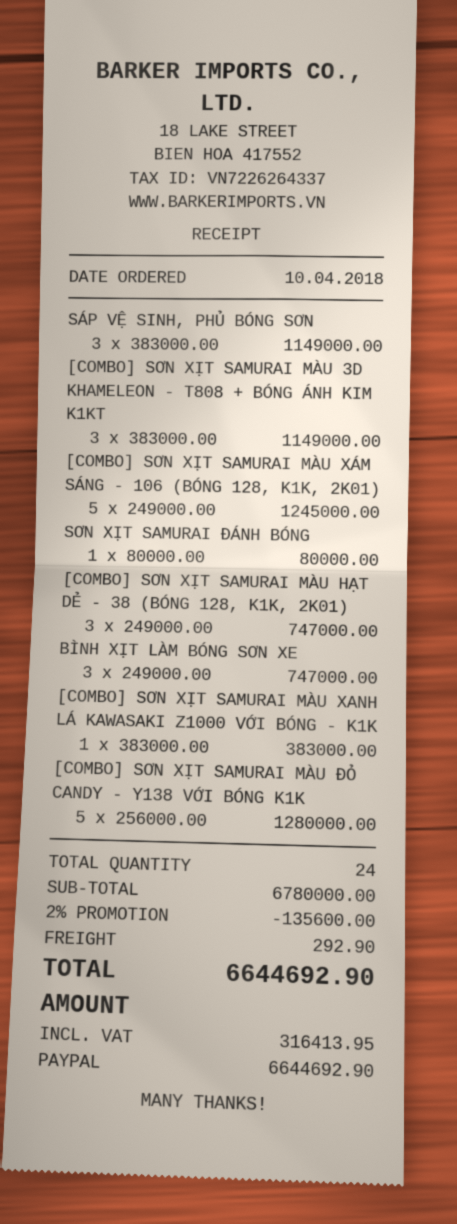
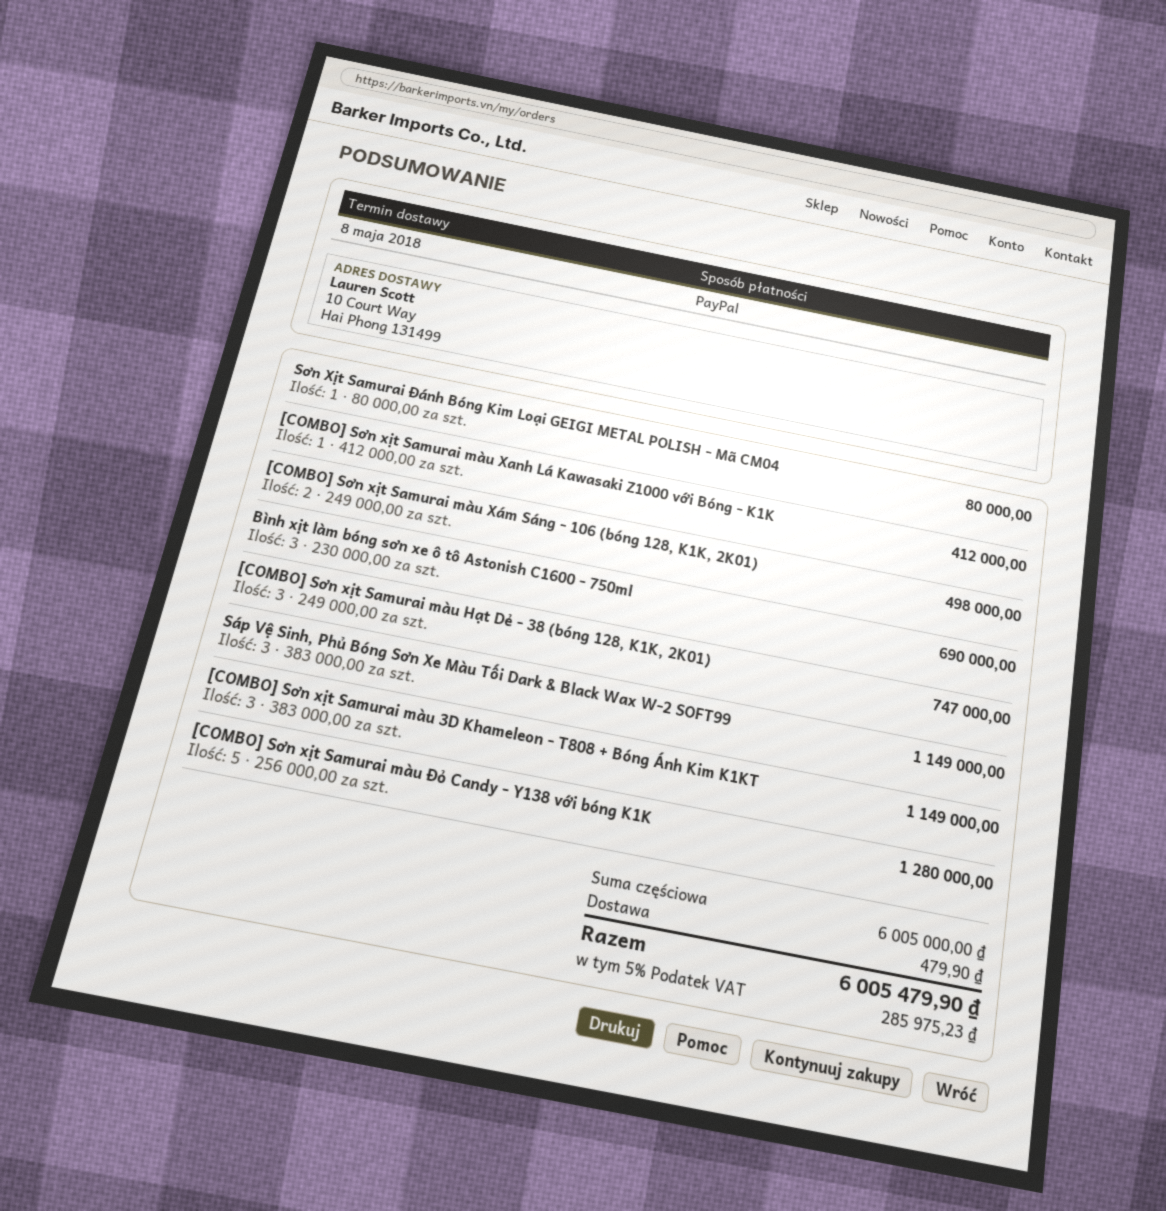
[COMBO] SƠN XỊT SAMURAI MÀU XÁM SÁNG - 106 (BÓNG 128, K1K, 2K01): 5 x 249000.00 = 1245000.00 -> 2 x 249000.00 = 498000.00
BÌNH XỊT LÀM BÓNG SƠN XE: 3 x 249000.00 = 747000.00 -> 3 x 230000.00 = 690000.00
[COMBO] SƠN XỊT SAMURAI MÀU XANH LÁ KAWASAKI Z1000 VỚI BÓNG - K1K: 1 x 383000.00 = 383000.00 -> 1 x 412000.00 = 412000.00
subtotal: 6780000.00 -> 6005000.00
discount: 2% = 135600.00 -> none
shipping: 292.90 -> 479.90
tax: 316413.95 -> 285975.23
total: 6644692.90 -> 6005479.90

